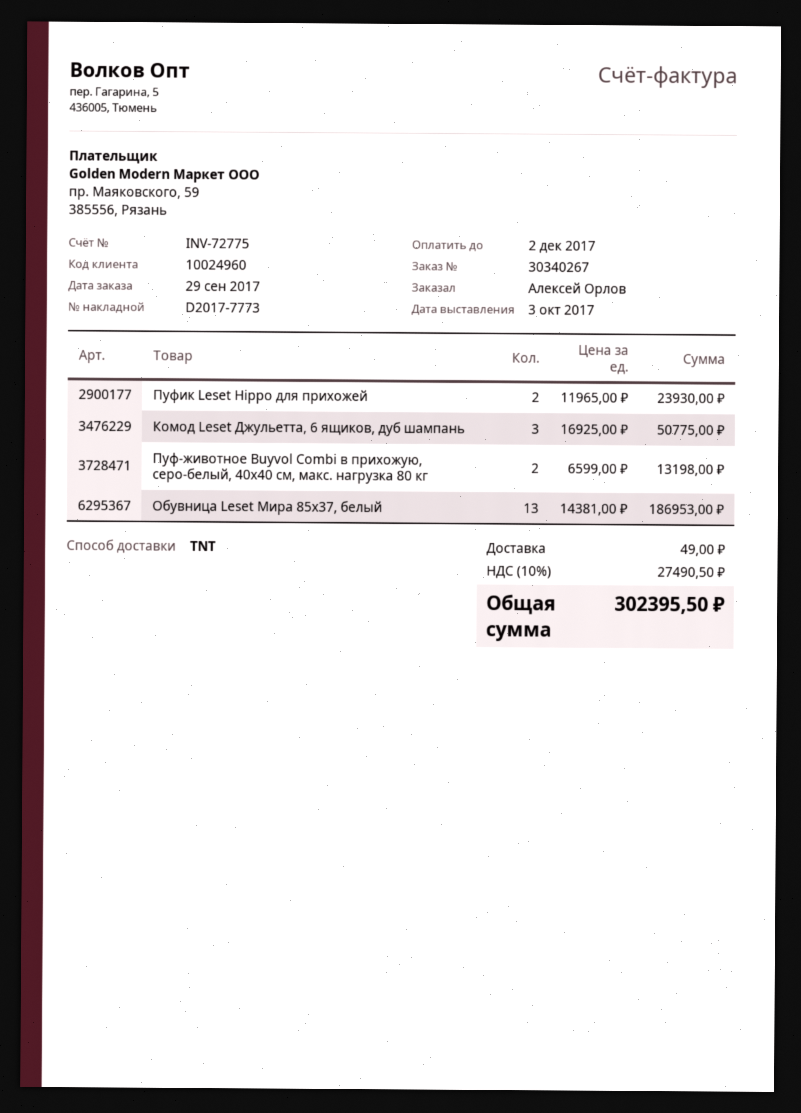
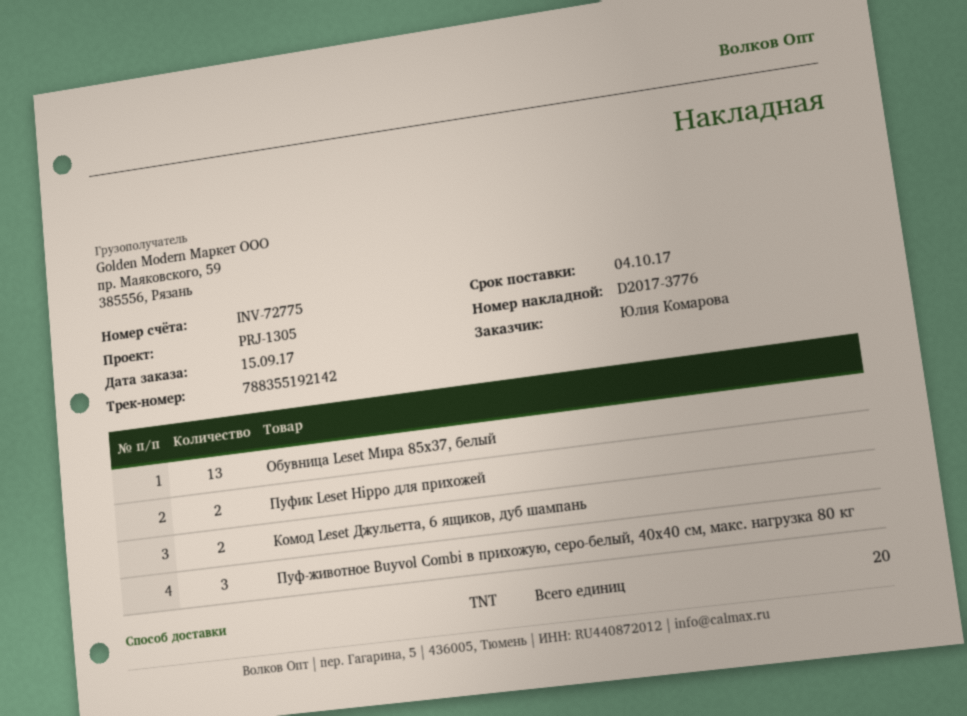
order date: 2017-09-29 -> 2017-09-15
delivery note number: D2017-7773 -> D2017-3776
ordered by: Алексей Орлов -> Юлия Комарова
Комод Leset Джульетта, 6 ящиков, дуб шампань: 3 -> 2
Пуф-животное Buyvol Combi в прихожую, серо-белый, 40x40 см, макс. нагрузка 80 кг: 2 -> 3

